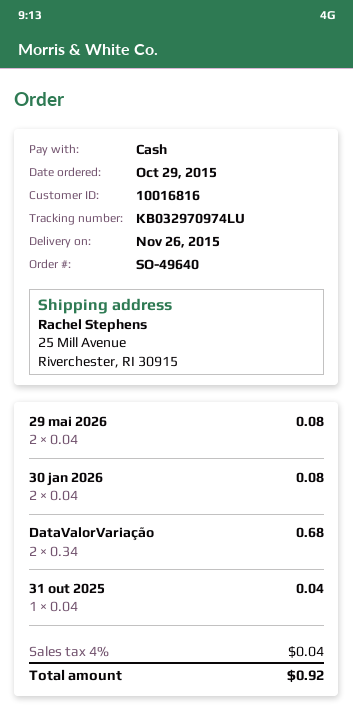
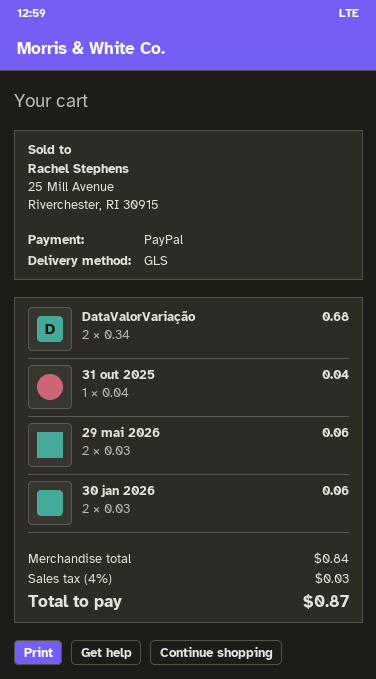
payment method: cash -> PayPal
29 mai 2026: 2 x 0.04 = 0.08 -> 2 x 0.03 = 0.06
30 jan 2026: 2 x 0.04 = 0.08 -> 2 x 0.03 = 0.06
tax: 4% = 0.04 -> 4% = 0.03
total: 0.92 -> 0.87

